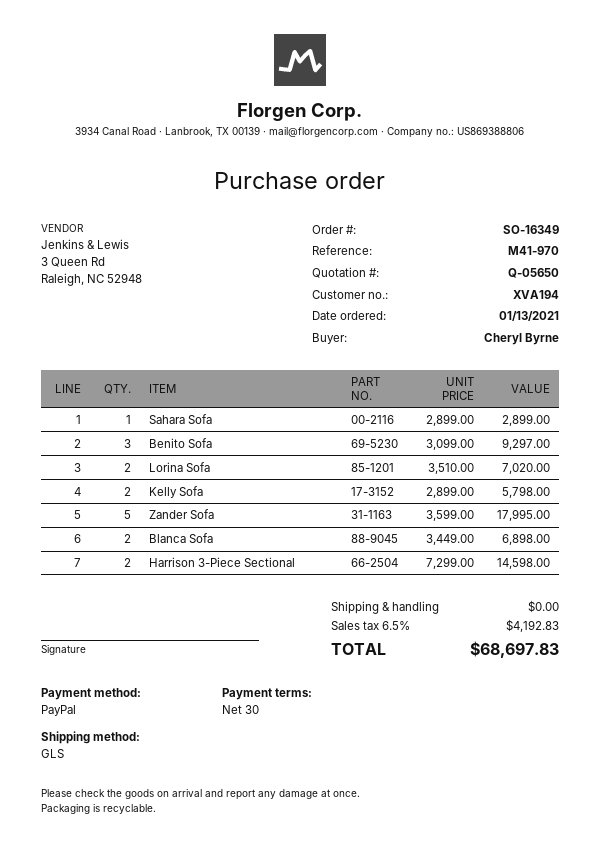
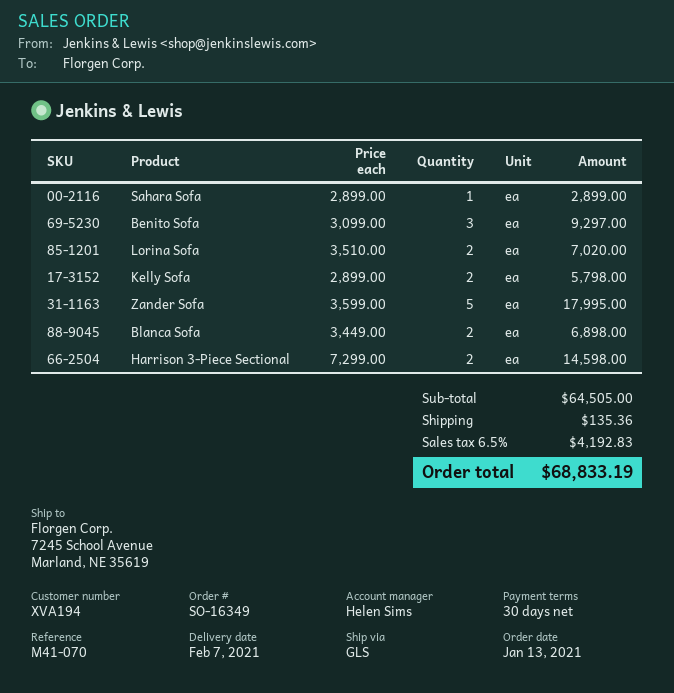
reference: M41-970 -> M41-070
shipping: 0.00 -> 135.36
total: 68697.83 -> 68833.19

